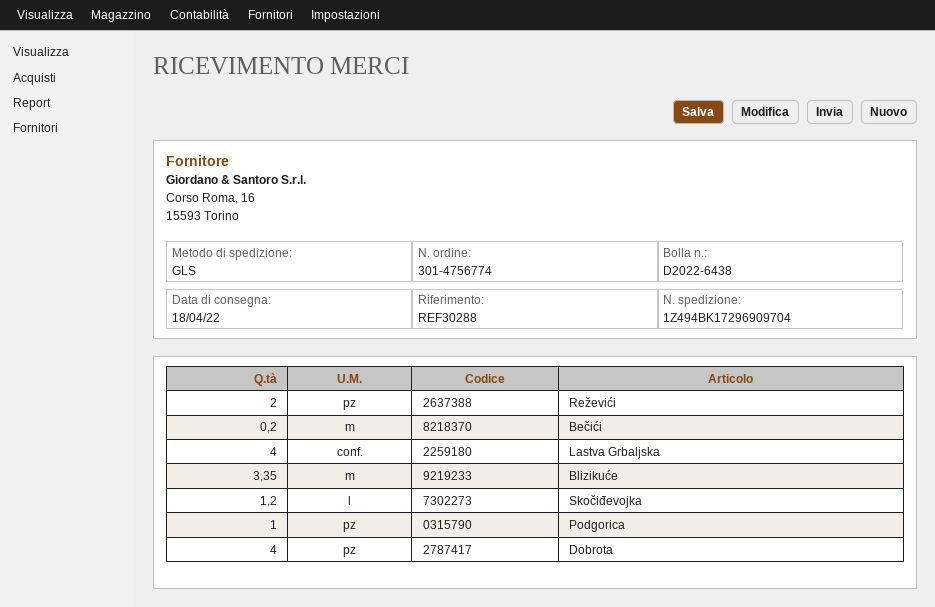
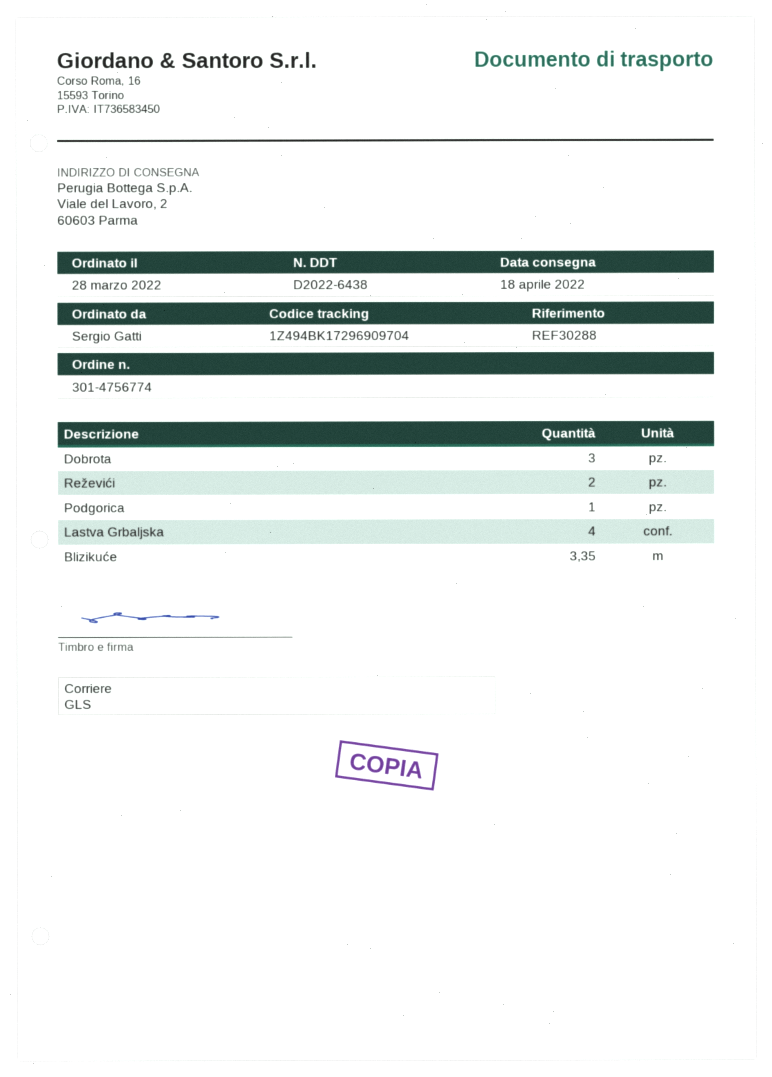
Bečići: 0.2 -> none
Skočiđevojka: 1.2 -> none
Dobrota: 4 -> 3

